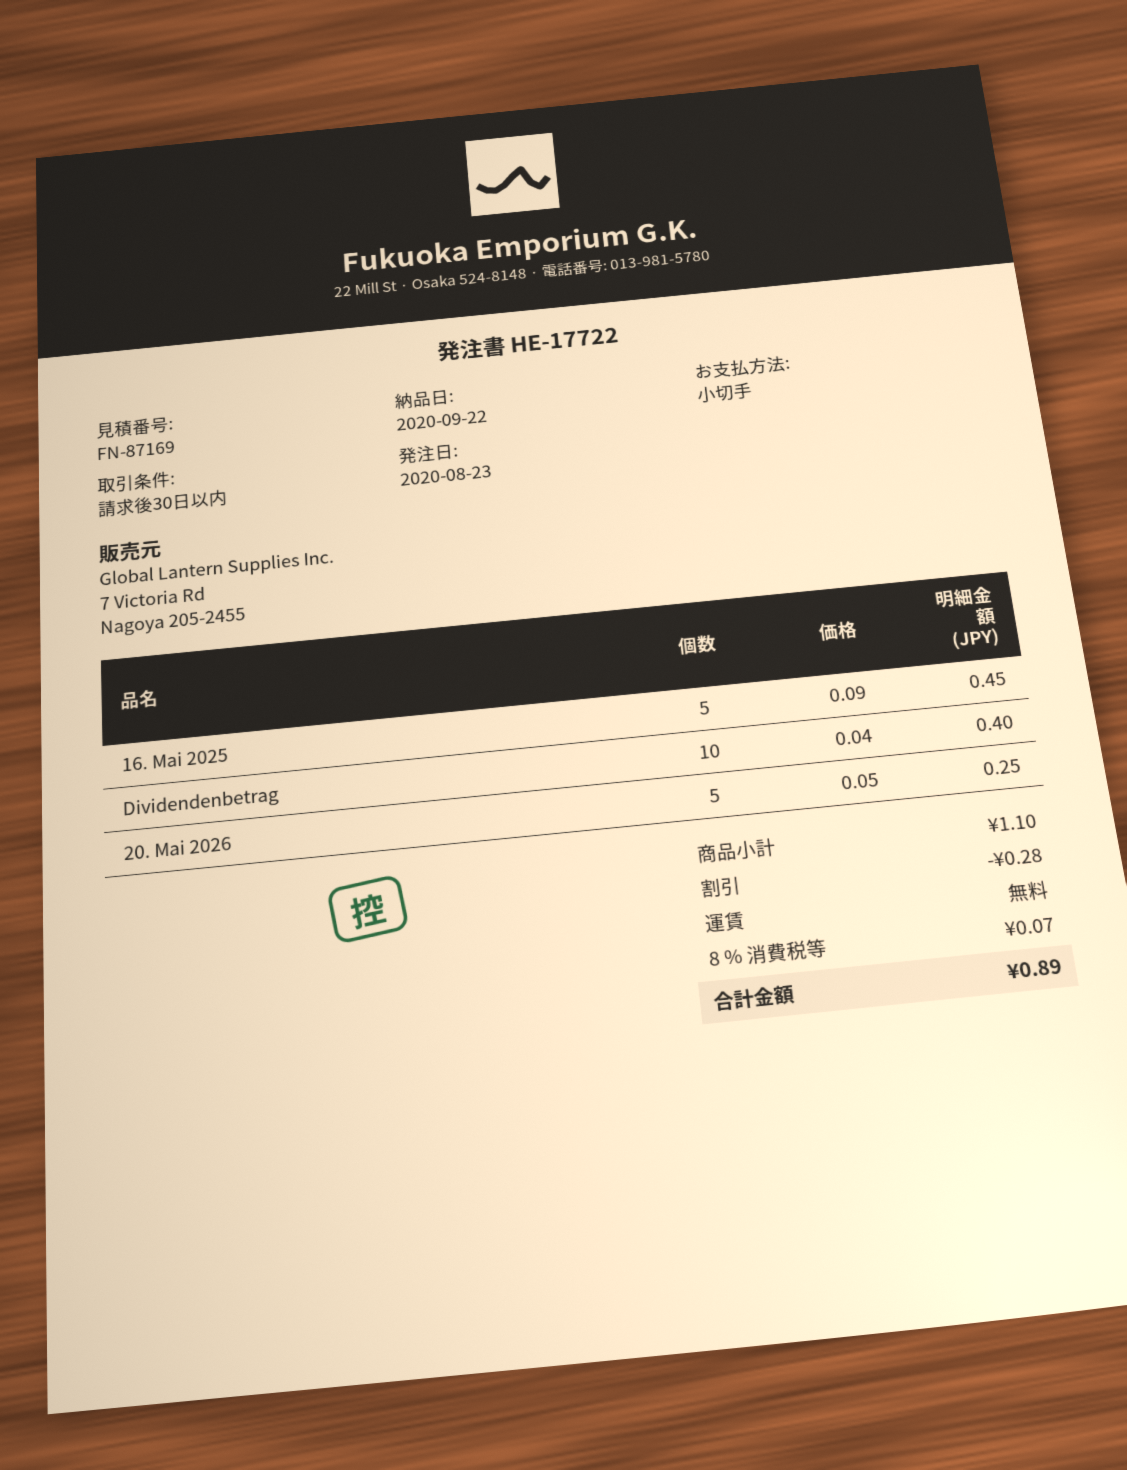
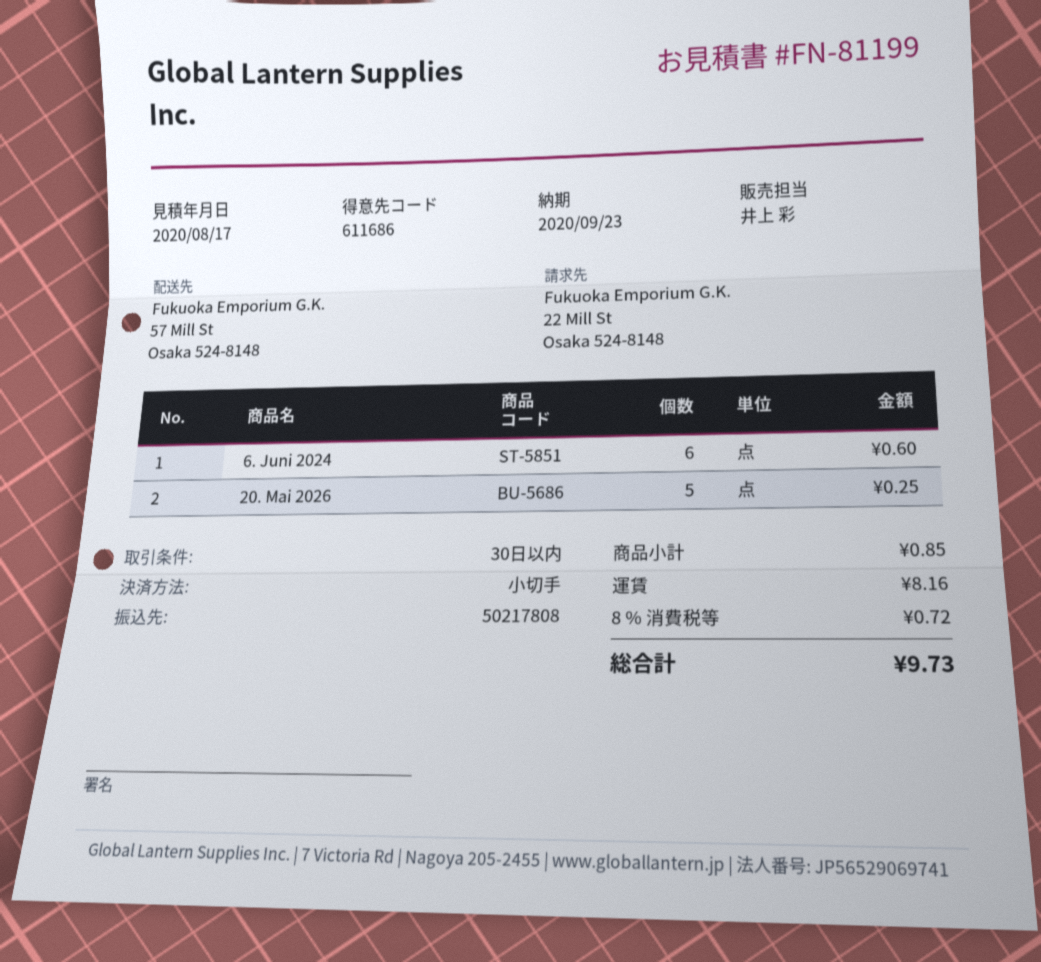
quote number: FN-87169 -> FN-81199
delivery date: 2020-09-22 -> 2020-09-23
16. Mai 2025: 5 for 0.45 -> none
Dividendenbetrag: 10 for 0.40 -> none
6. Juni 2024: none -> 6 for 0.60
subtotal: 1.10 -> 0.85
discount: 0.28 -> none
shipping: 0.00 -> 8.16
tax: 8% = 0.07 -> 8% = 0.72
total: 0.89 -> 9.73

